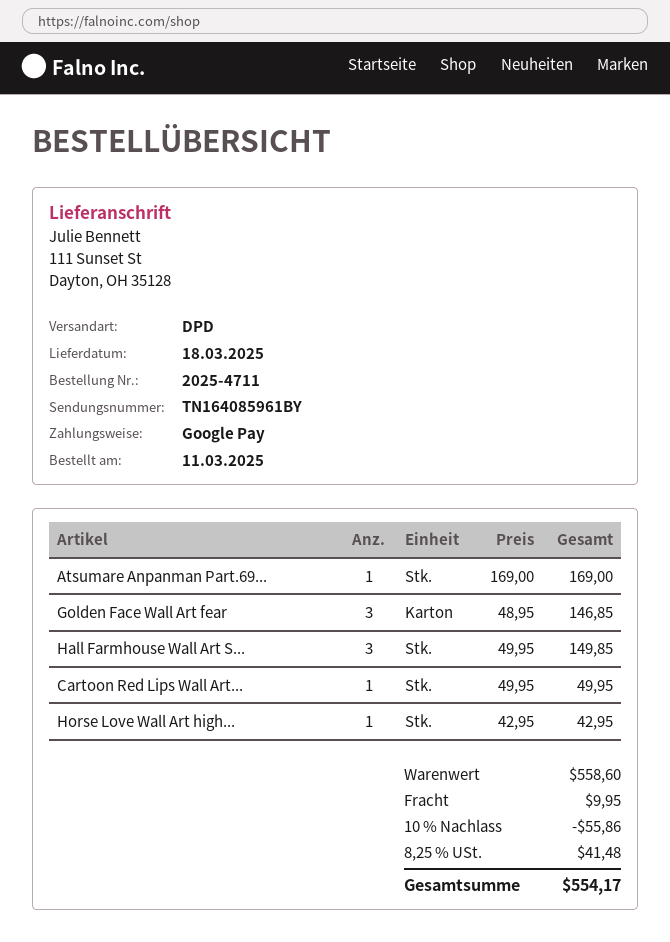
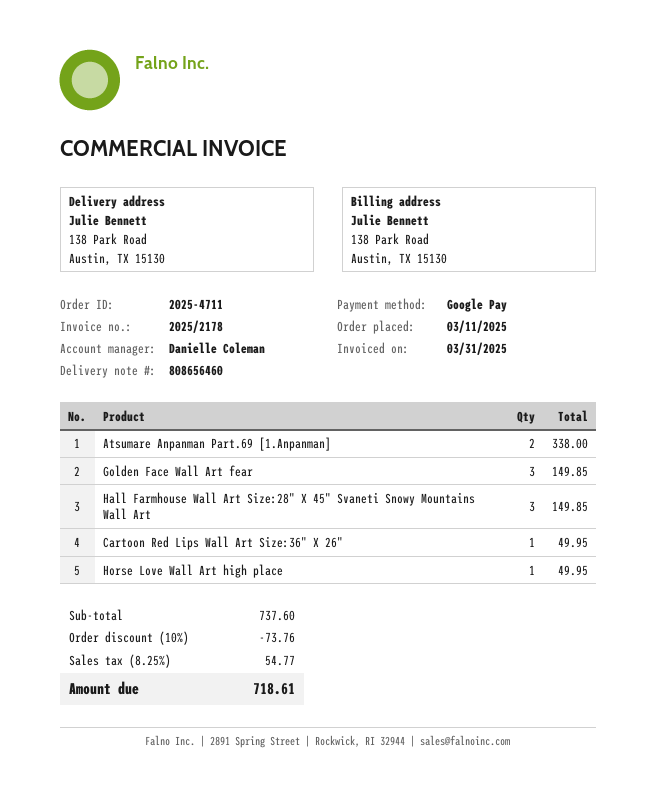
ship to: 111 Sunset St, Dayton, OH 35128 -> 138 Park Road, Austin, TX 15130
Atsumare Anpanman Part.69...: 1 for 169.00 -> 2 for 338.00
Golden Face Wall Art fear: 3 for 146.85 -> 3 for 149.85
Horse Love Wall Art high...: 1 for 42.95 -> 1 for 49.95
subtotal: 558.60 -> 737.60
discount: 10% = 55.86 -> 10% = 73.76
shipping: 9.95 -> none
tax: 8.25% = 41.48 -> 8.25% = 54.77
total: 554.17 -> 718.61

